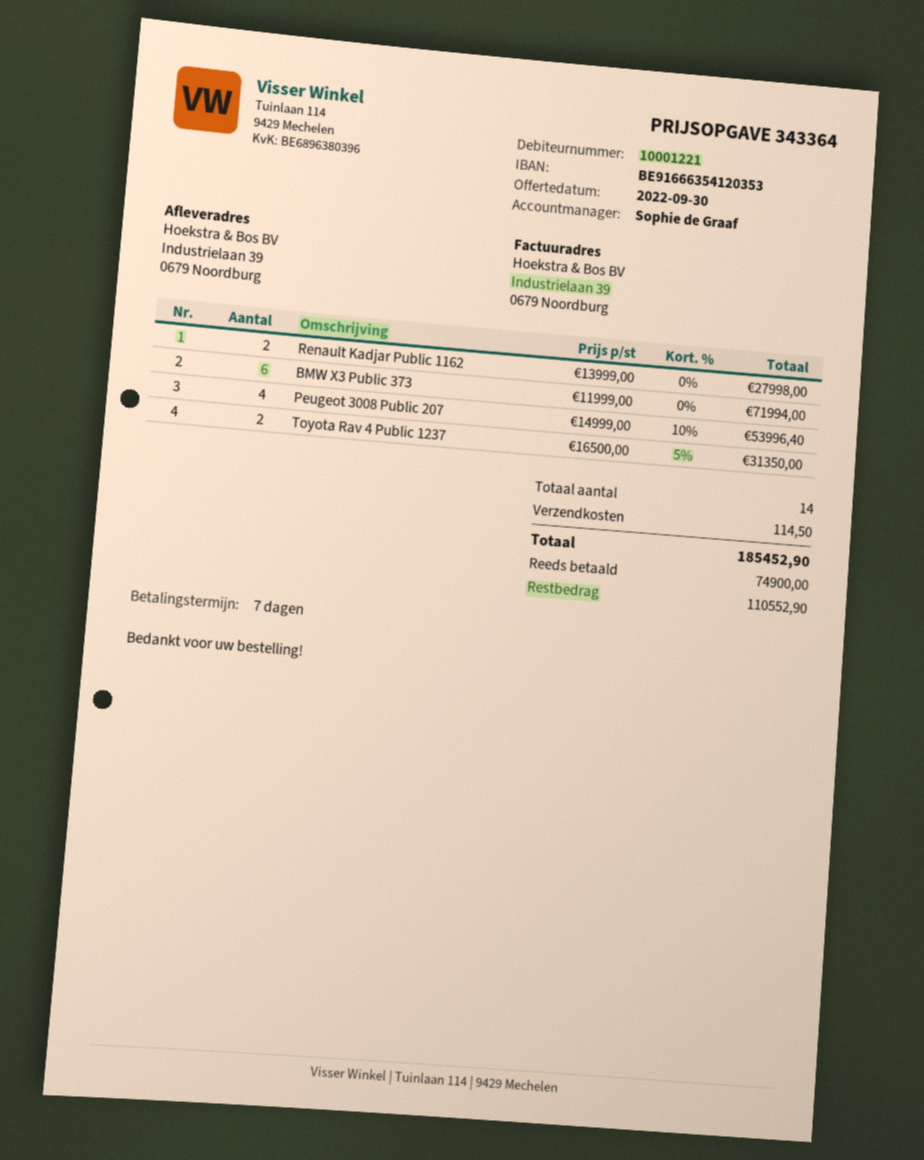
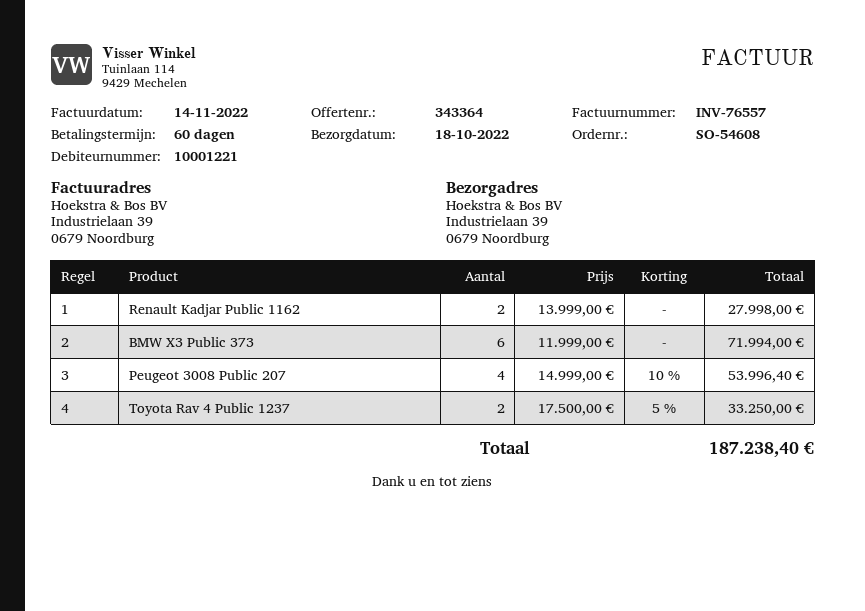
payment terms: 7 days -> 60 days
Toyota Rav 4 Public 1237: 2 x 16500.00 - 5% = 31350.00 -> 2 x 17500.00 - 5% = 33250.00
shipping: 114.50 -> none
total: 185452.90 -> 187238.40

